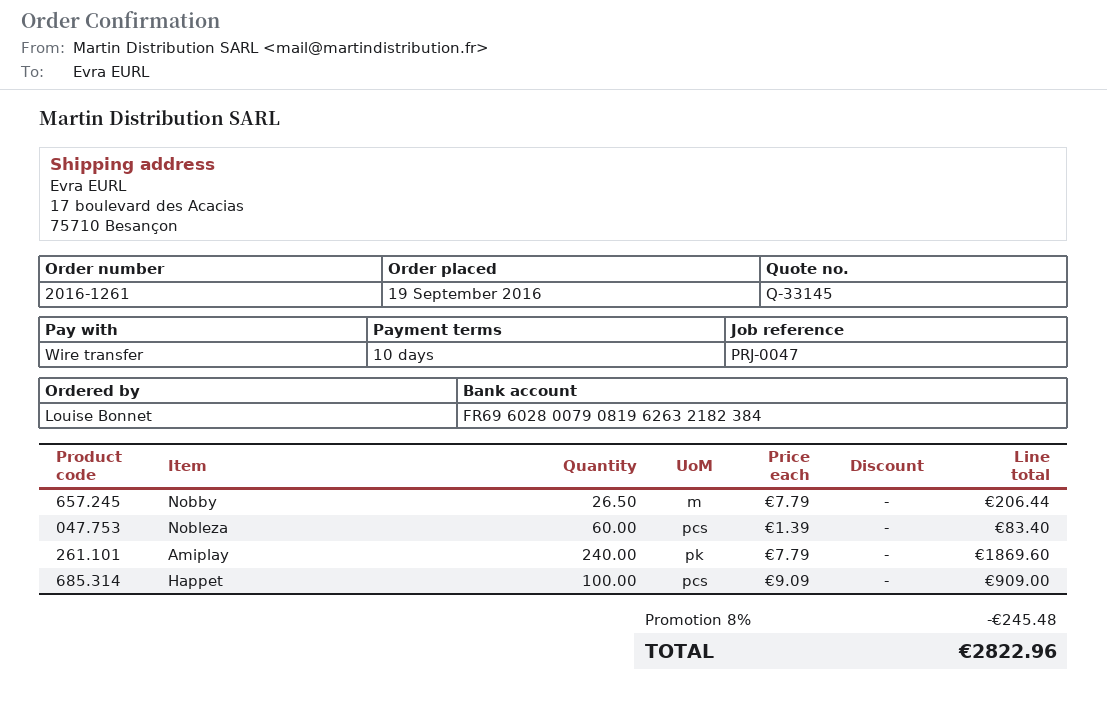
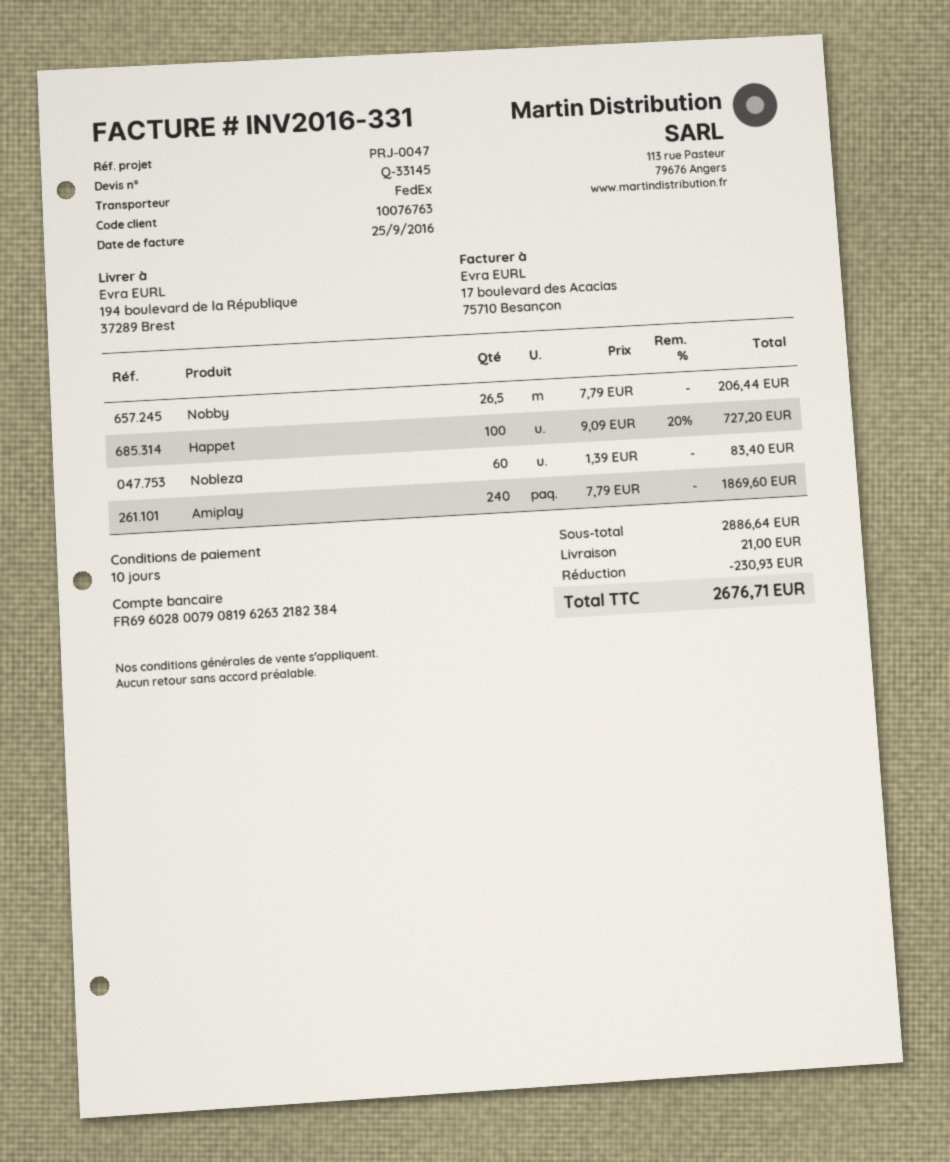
ship to: 17 boulevard des Acacias, 75710 Besançon -> 194 boulevard de la République, 37289 Brest
Happet: 100 x 9.09 = 909.00 -> 100 x 9.09 - 20% = 727.20
discount: 245.48 -> 230.93
shipping: none -> 21.00
total: 2822.96 -> 2676.71

